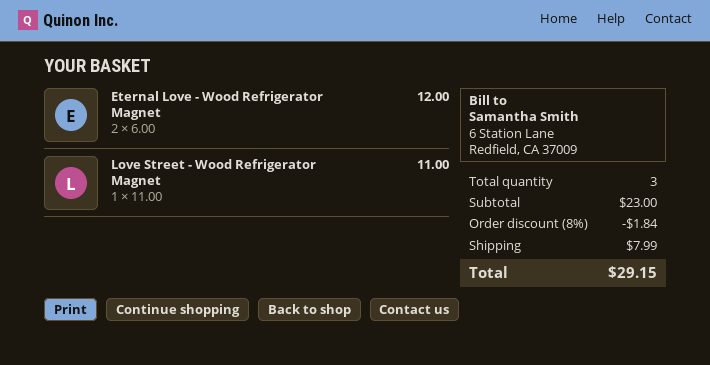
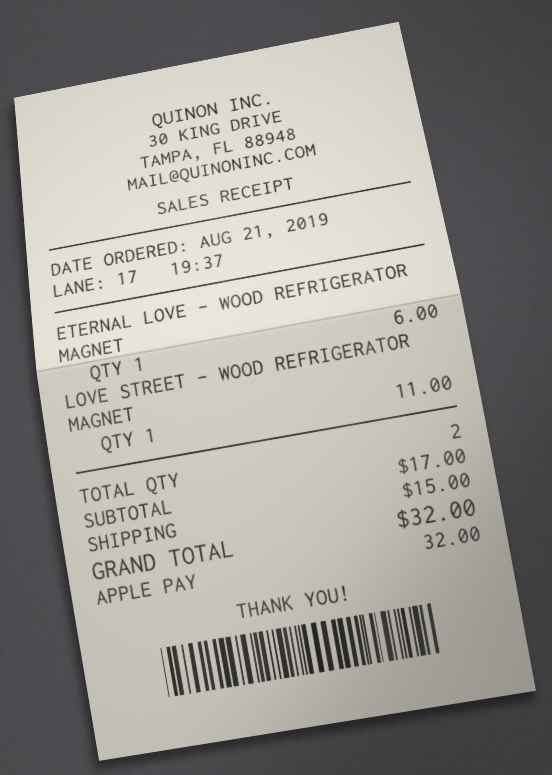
Eternal Love - Wood Refrigerator Magnet: 2 for 12.00 -> 1 for 6.00
total quantity: 3 -> 2
subtotal: 23.00 -> 17.00
discount: 8% = 1.84 -> none
shipping: 7.99 -> 15.00
total: 29.15 -> 32.00

